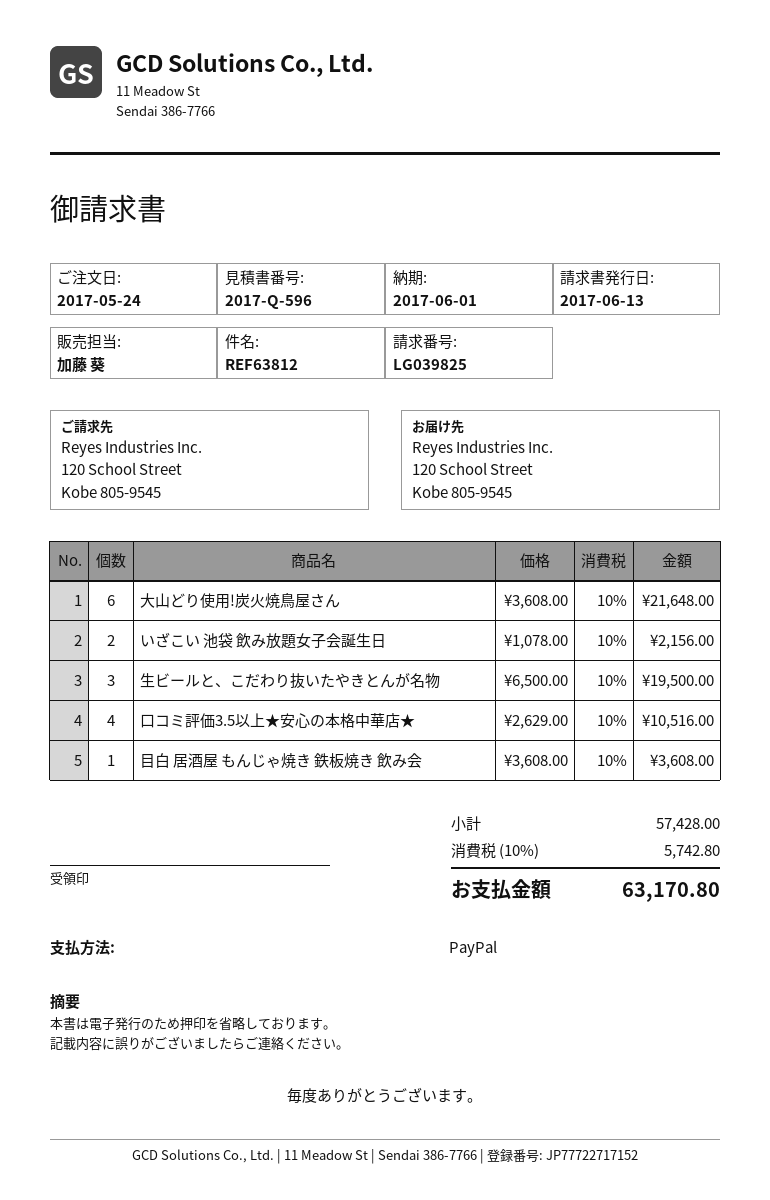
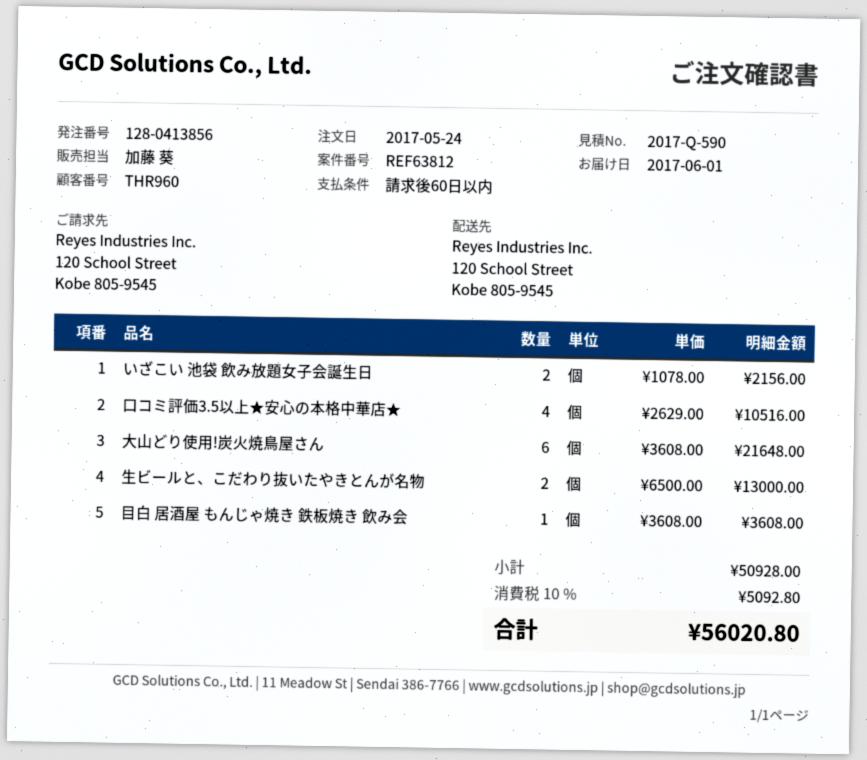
quote number: 2017-Q-596 -> 2017-Q-590
生ビールと、こだわり抜いたやきとんが名物: 3 x 6500.00 = 19500.00 -> 2 x 6500.00 = 13000.00
subtotal: 57428.00 -> 50928.00
tax: 10% = 5742.80 -> 10% = 5092.80
total: 63170.80 -> 56020.80

